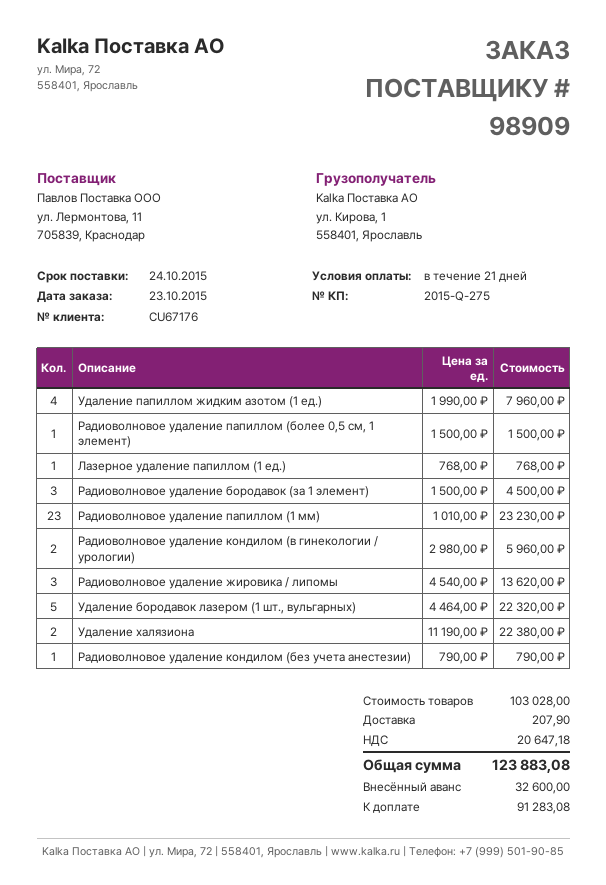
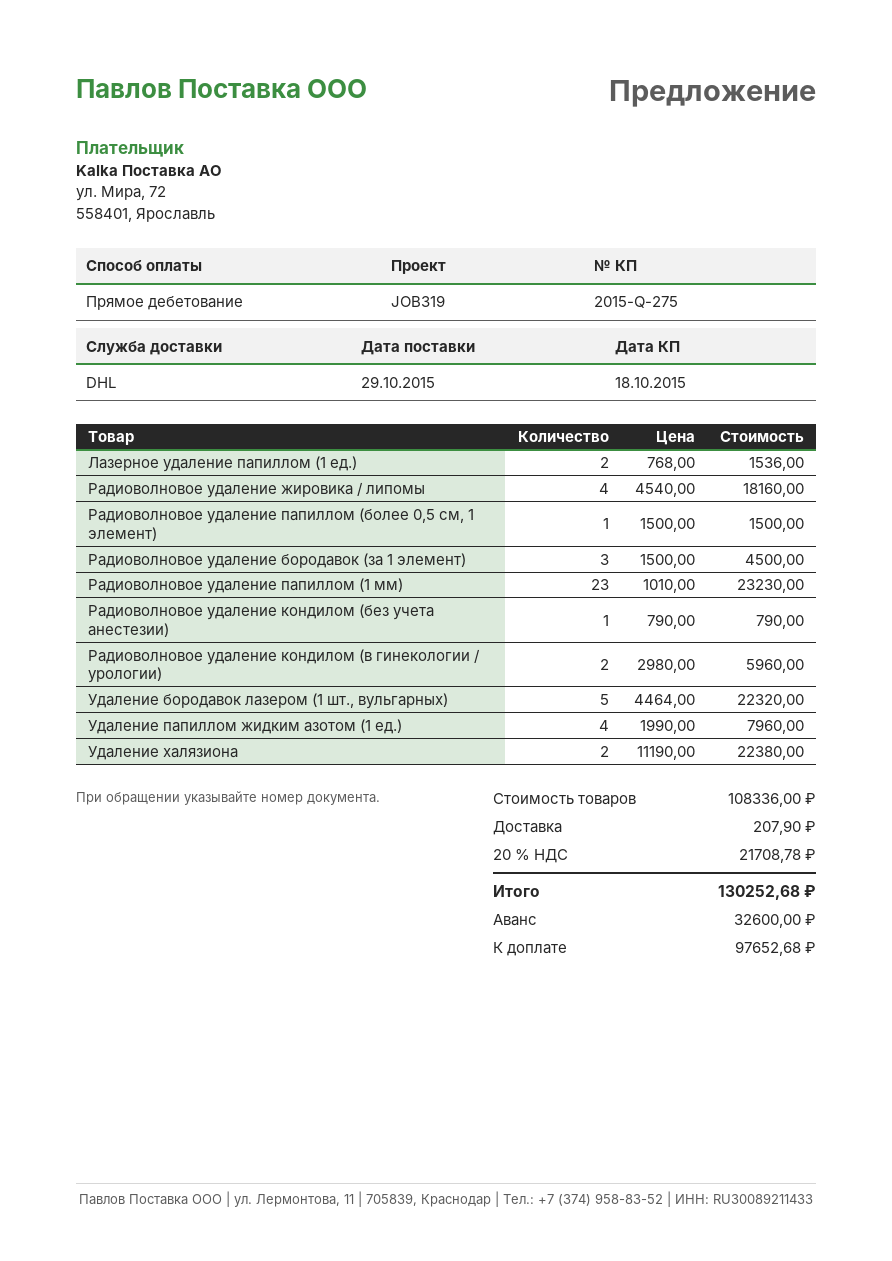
delivery date: 2015-10-24 -> 2015-10-29
Лазерное удаление папиллом (1 ед.): 1 x 768.00 = 768.00 -> 2 x 768.00 = 1536.00
Радиоволновое удаление жировика / липомы: 3 x 4540.00 = 13620.00 -> 4 x 4540.00 = 18160.00
subtotal: 103028.00 -> 108336.00
tax: 20647.18 -> 21708.78
total: 123883.08 -> 130252.68
balance: 91283.08 -> 97652.68

